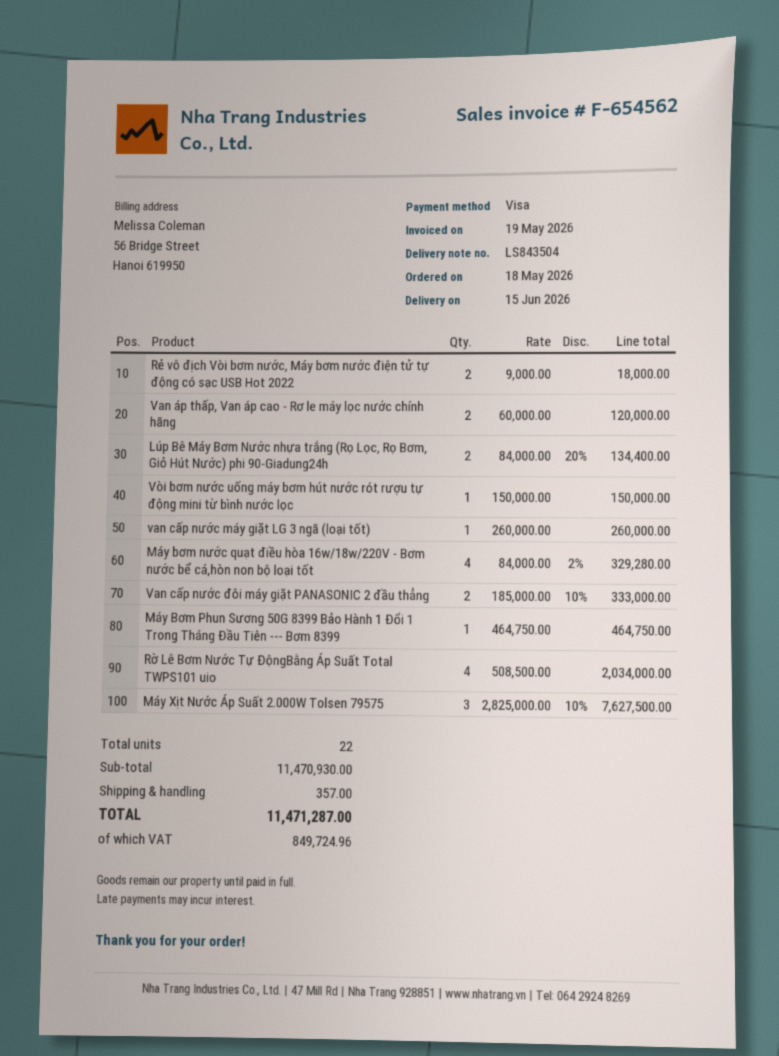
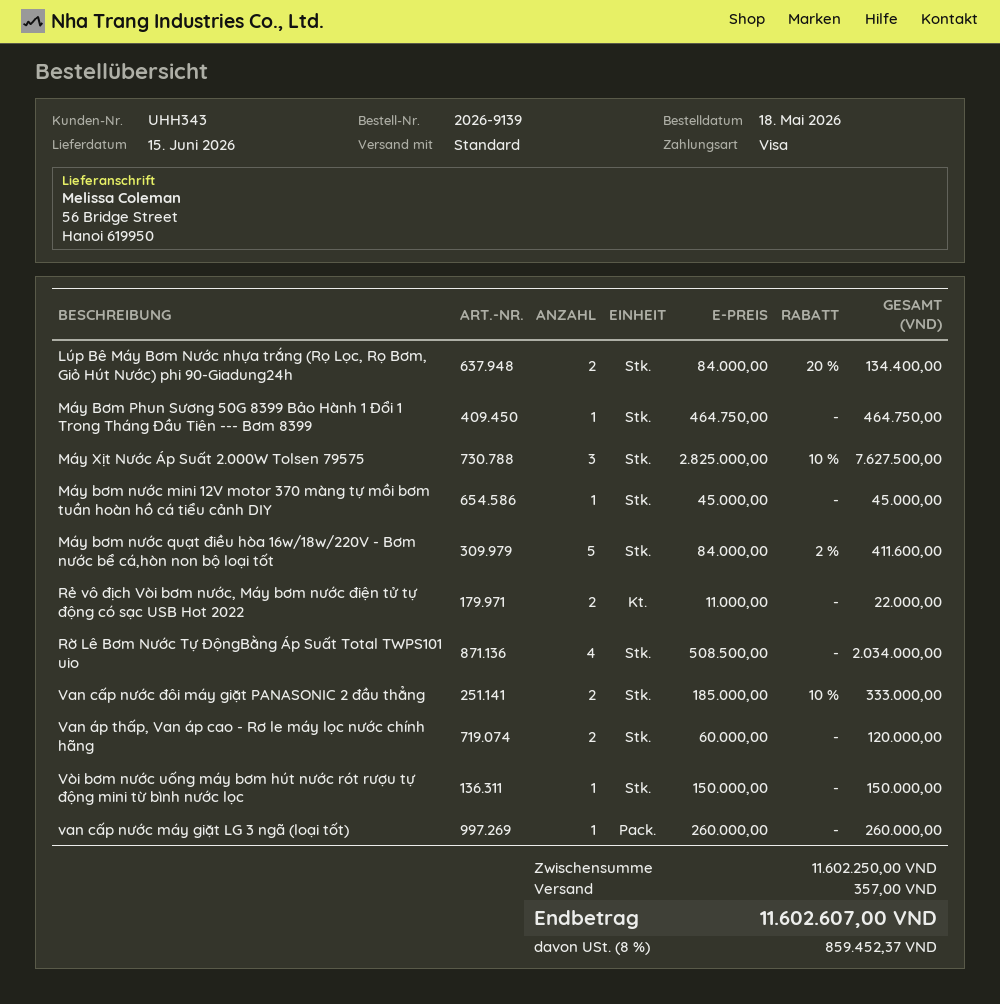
Rẻ vô địch Vòi bơm nước, Máy bơm nước điện tử tự động có sạc USB Hot 2022: 2 x 9000.00 = 18000.00 -> 2 x 11000.00 = 22000.00
Máy bơm nước quạt điều hòa 16w/18w/220V - Bơm nước bể cá,hòn non bộ loại tốt: 4 x 84000.00 - 2% = 329280.00 -> 5 x 84000.00 - 2% = 411600.00
Máy bơm nước mini 12V motor 370 màng tự mồi bơm tuần hoàn hồ cá tiểu cảnh DIY: none -> 1 x 45000.00 = 45000.00
subtotal: 11470930.00 -> 11602250.00
tax: 849724.96 -> 859452.37
total: 11471287.00 -> 11602607.00

